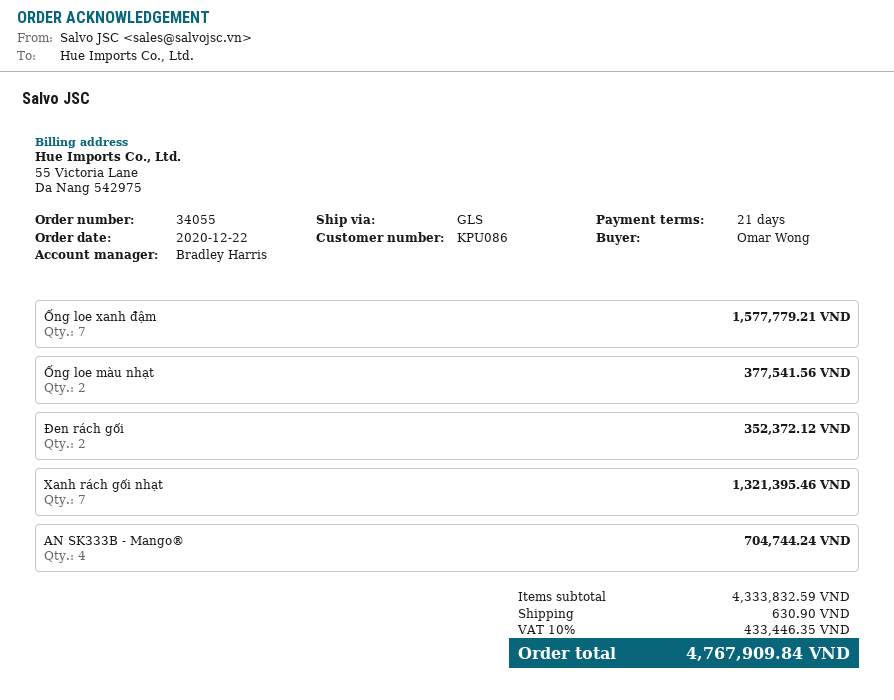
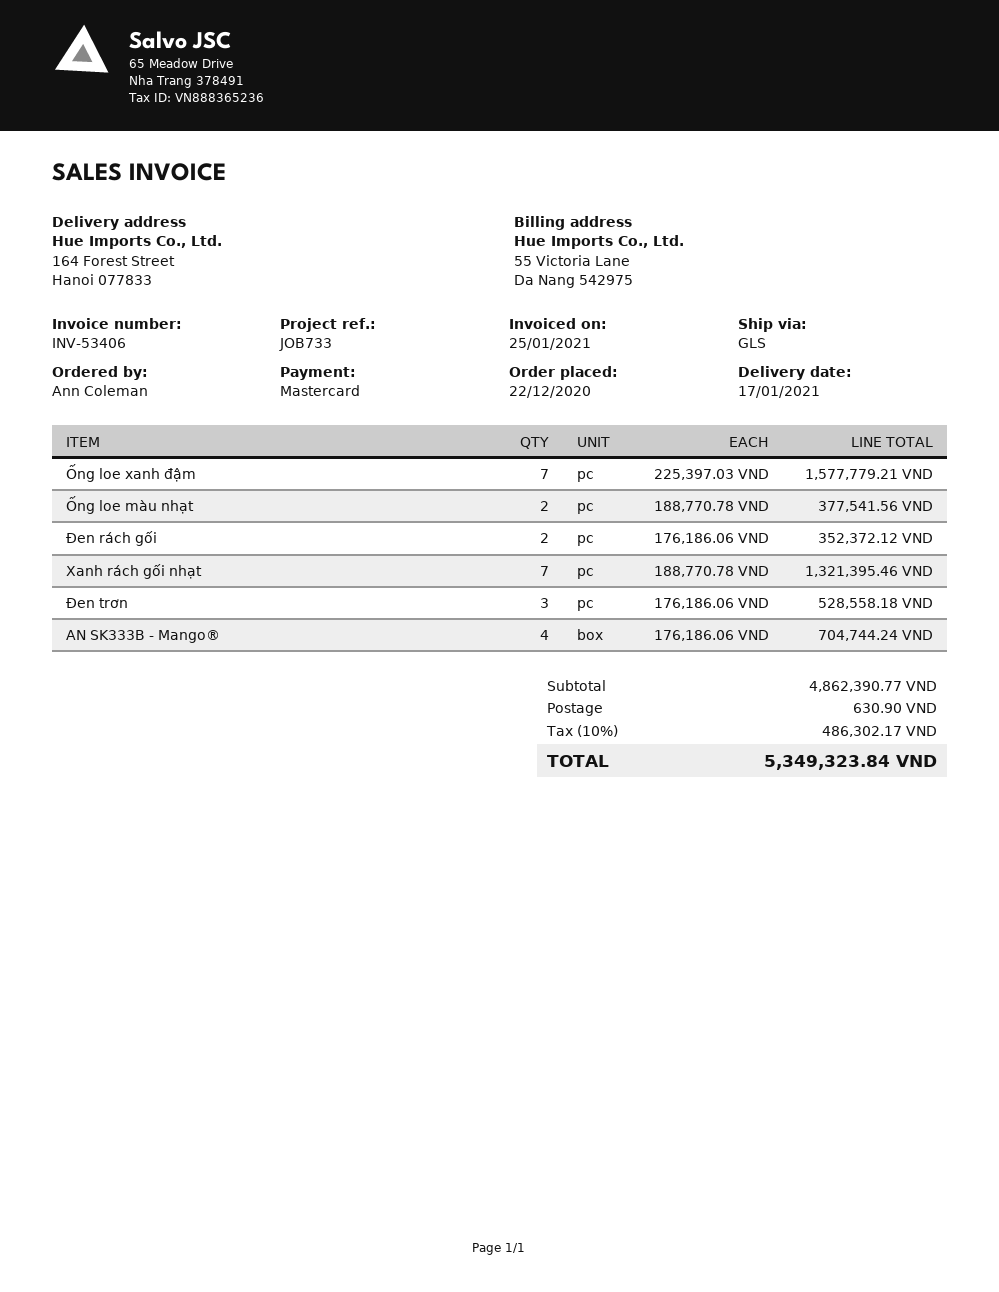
ordered by: Omar Wong -> Ann Coleman
Đen trơn: none -> 3 for 528558.18
subtotal: 4333832.59 -> 4862390.77
tax: 10% = 433446.35 -> 10% = 486302.17
total: 4767909.84 -> 5349323.84

